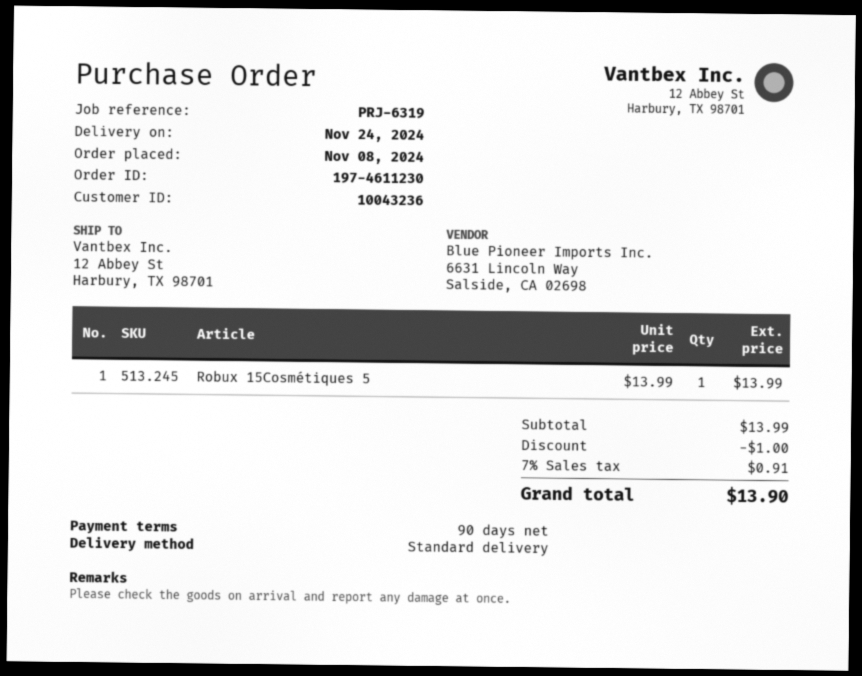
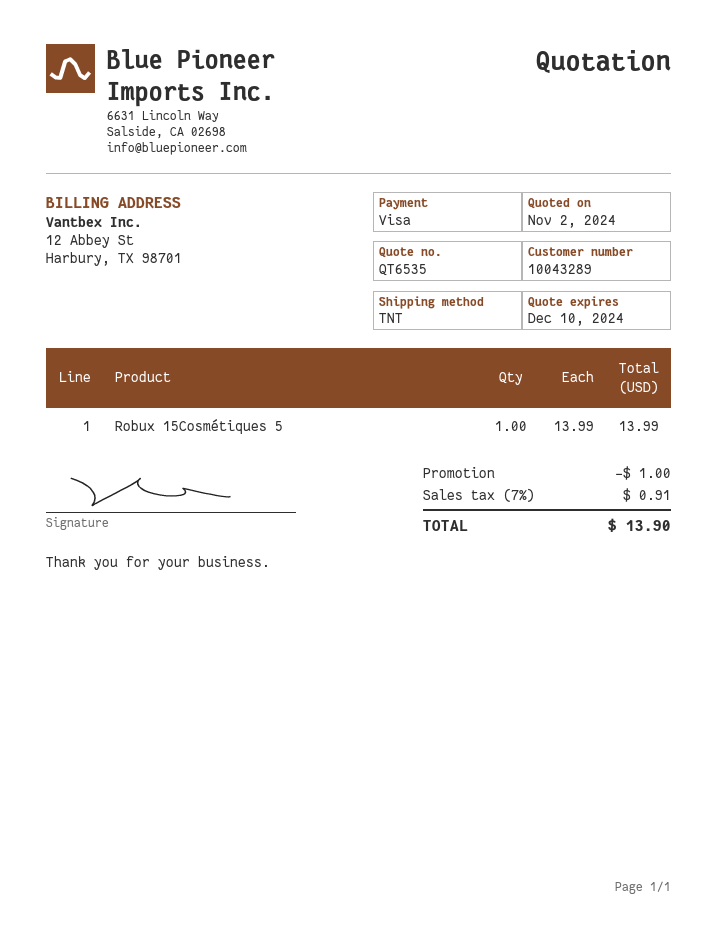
customer number: 10043236 -> 10043289
shipping method: standard -> TNT

